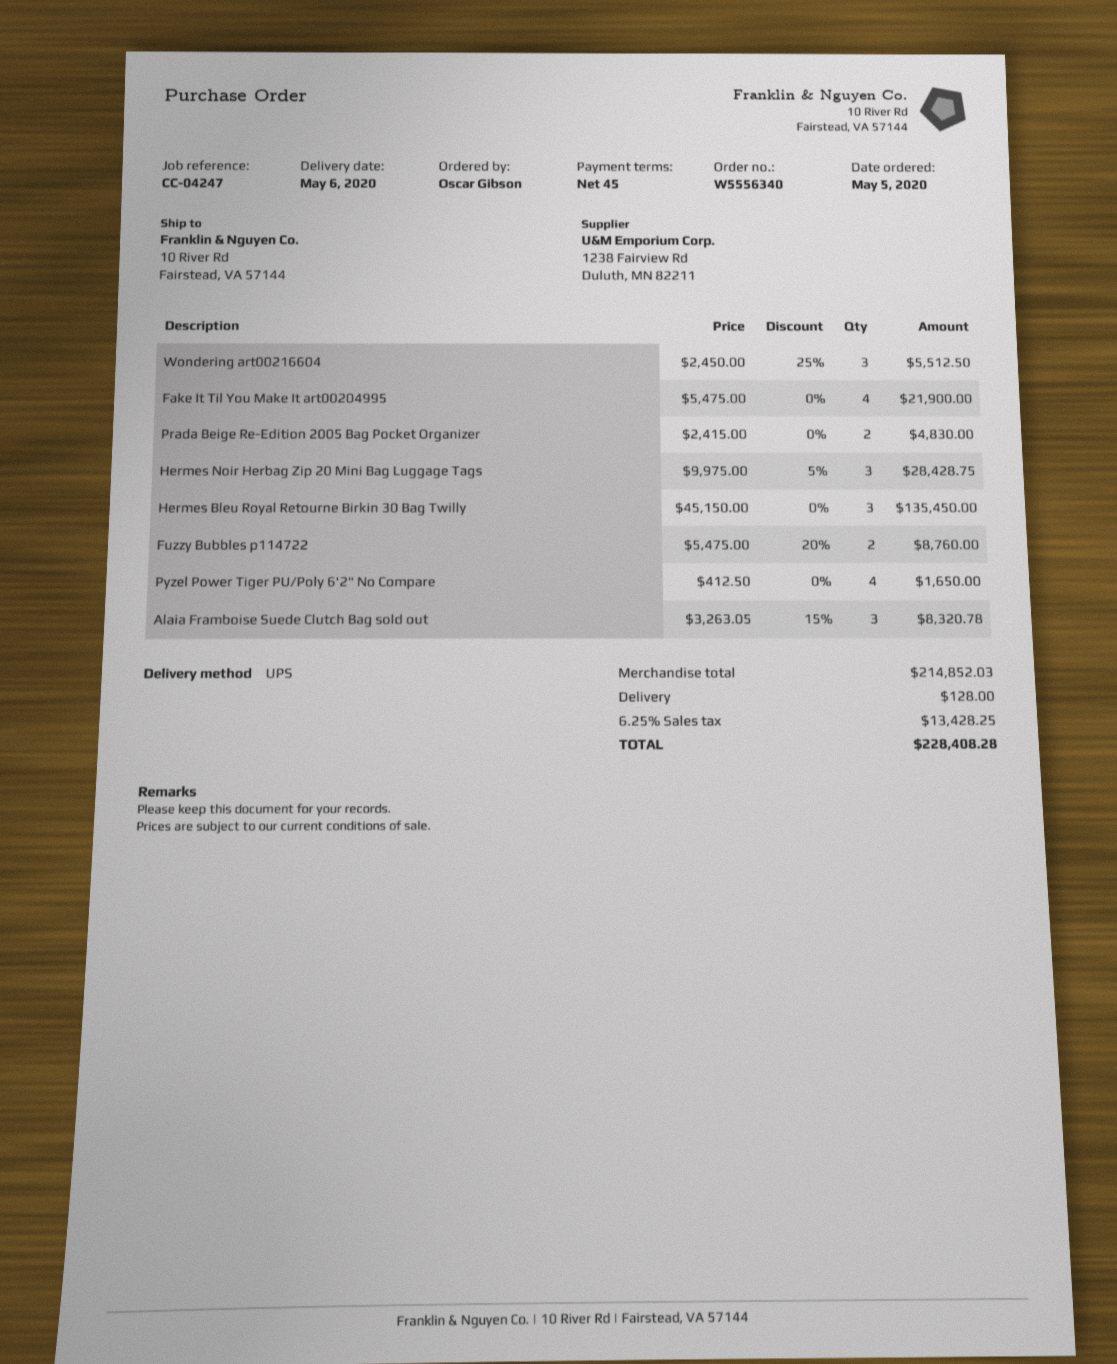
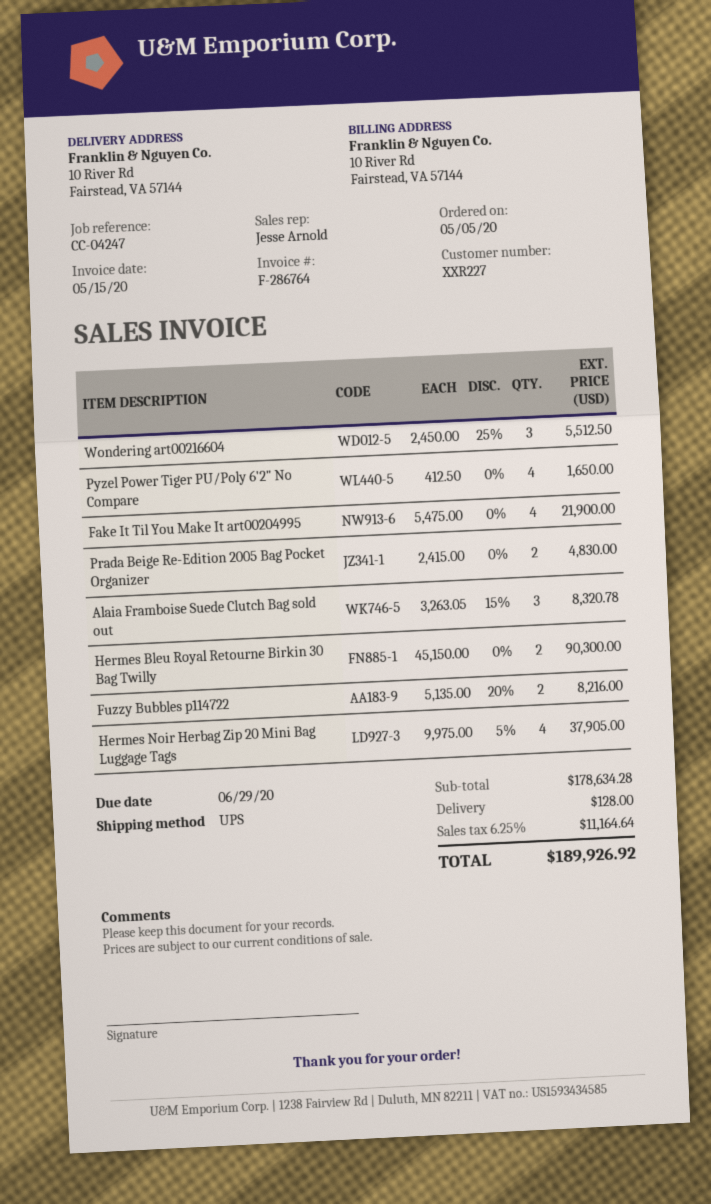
Hermes Noir Herbag Zip 20 Mini Bag Luggage Tags: 3 x 9975.00 - 5% = 28428.75 -> 4 x 9975.00 - 5% = 37905.00
Hermes Bleu Royal Retourne Birkin 30 Bag Twilly: 3 x 45150.00 = 135450.00 -> 2 x 45150.00 = 90300.00
Fuzzy Bubbles p114722: 2 x 5475.00 - 20% = 8760.00 -> 2 x 5135.00 - 20% = 8216.00
subtotal: 214852.03 -> 178634.28
tax: 6.25% = 13428.25 -> 6.25% = 11164.64
total: 228408.28 -> 189926.92

